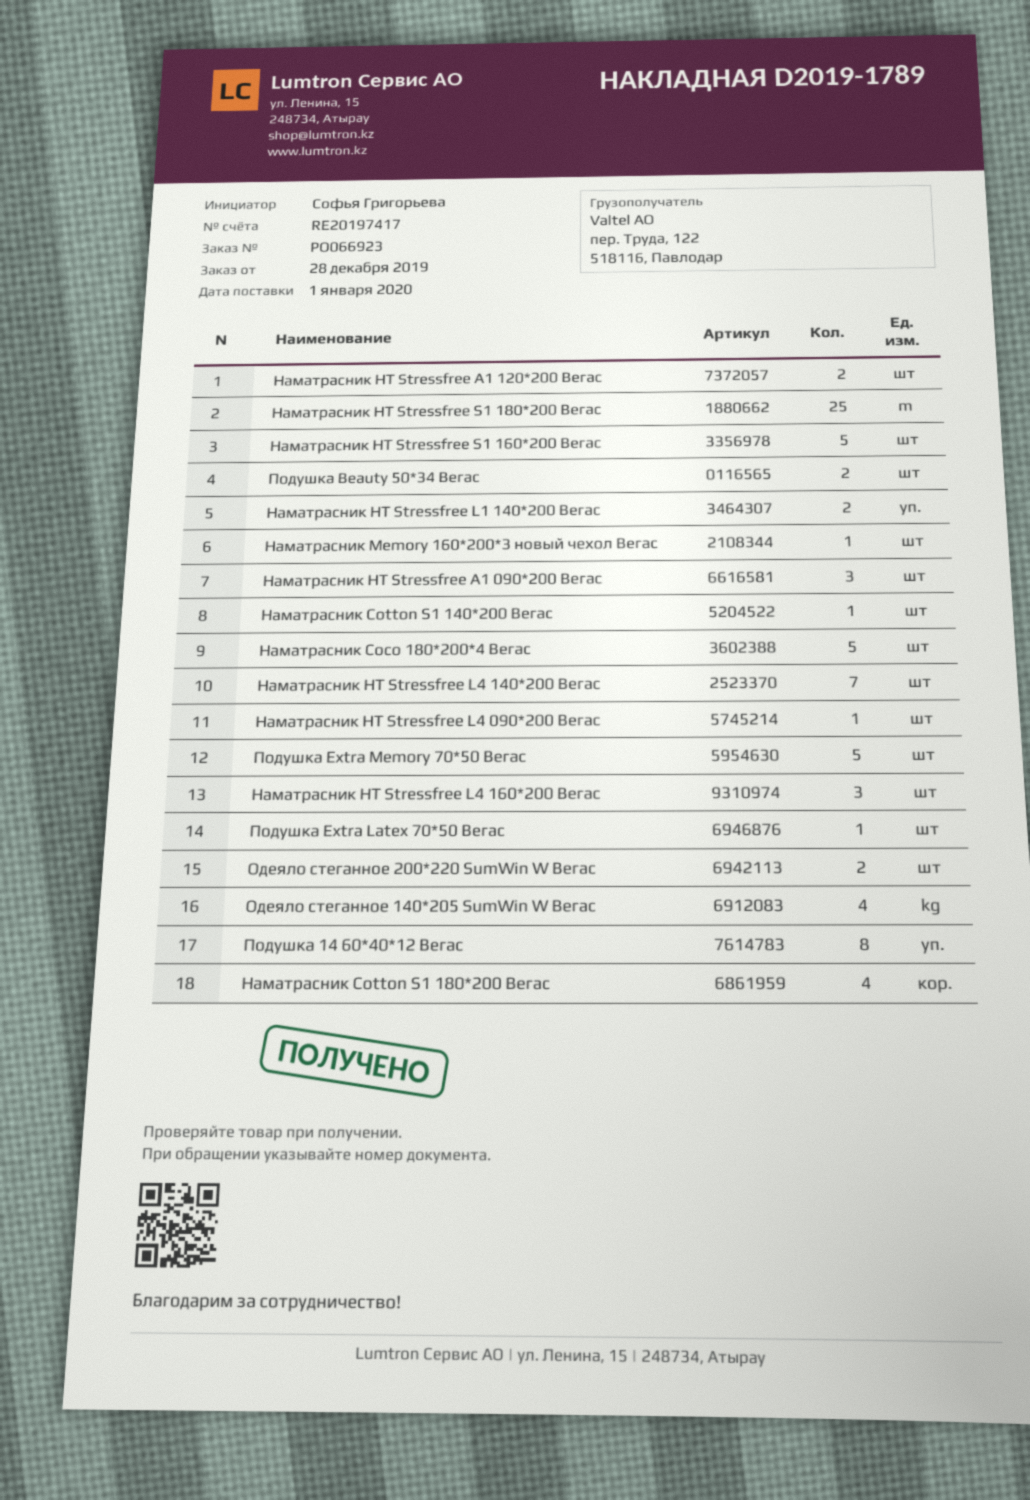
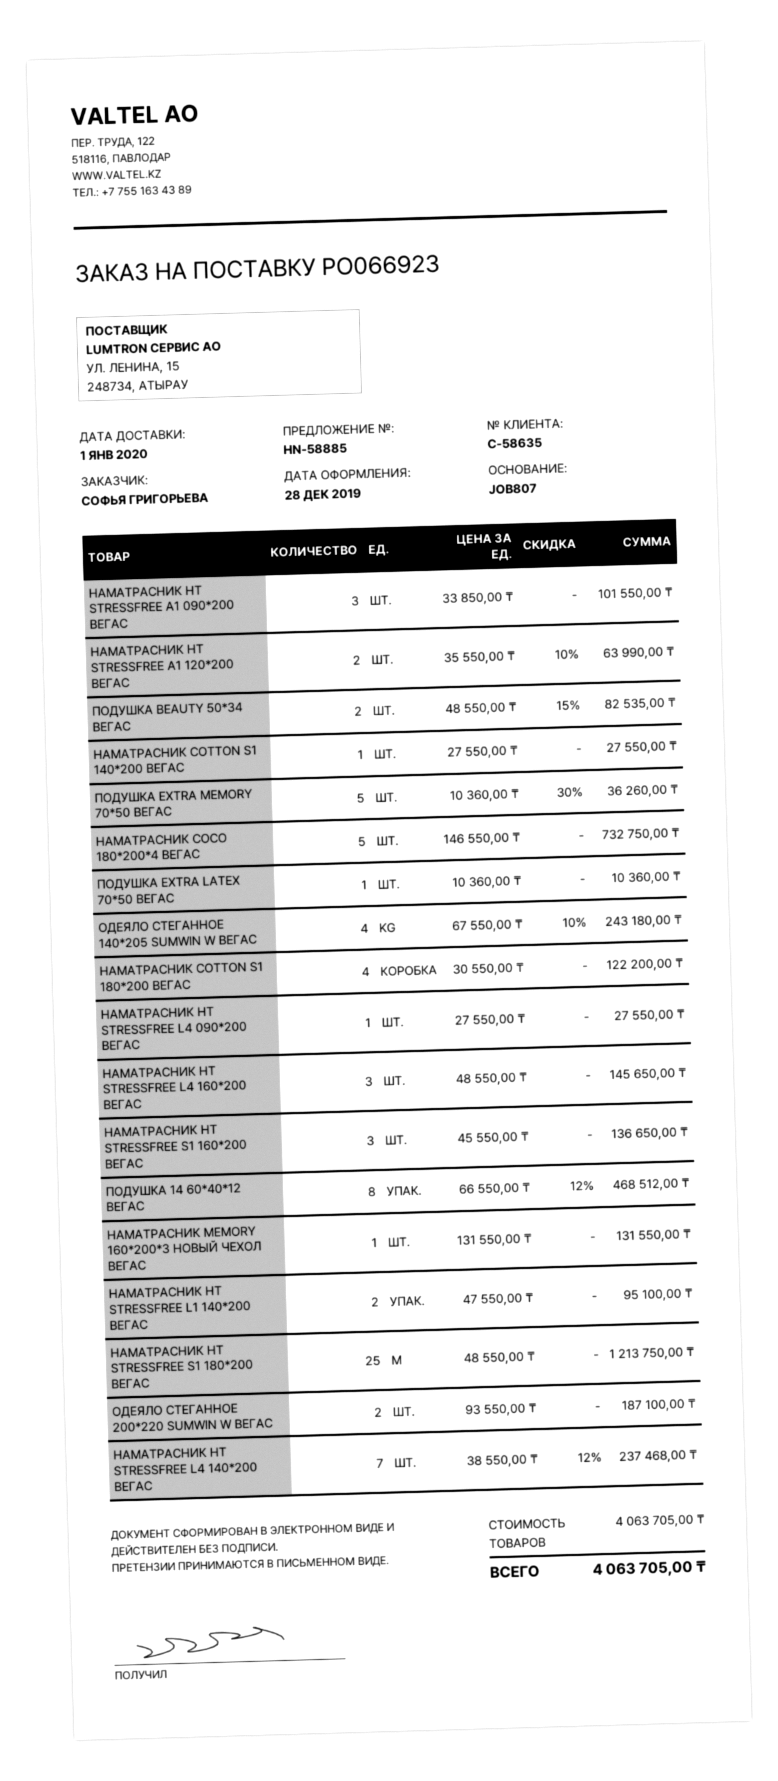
Наматрасник HT Stressfree S1 160*200 Вегас: 5 -> 3

